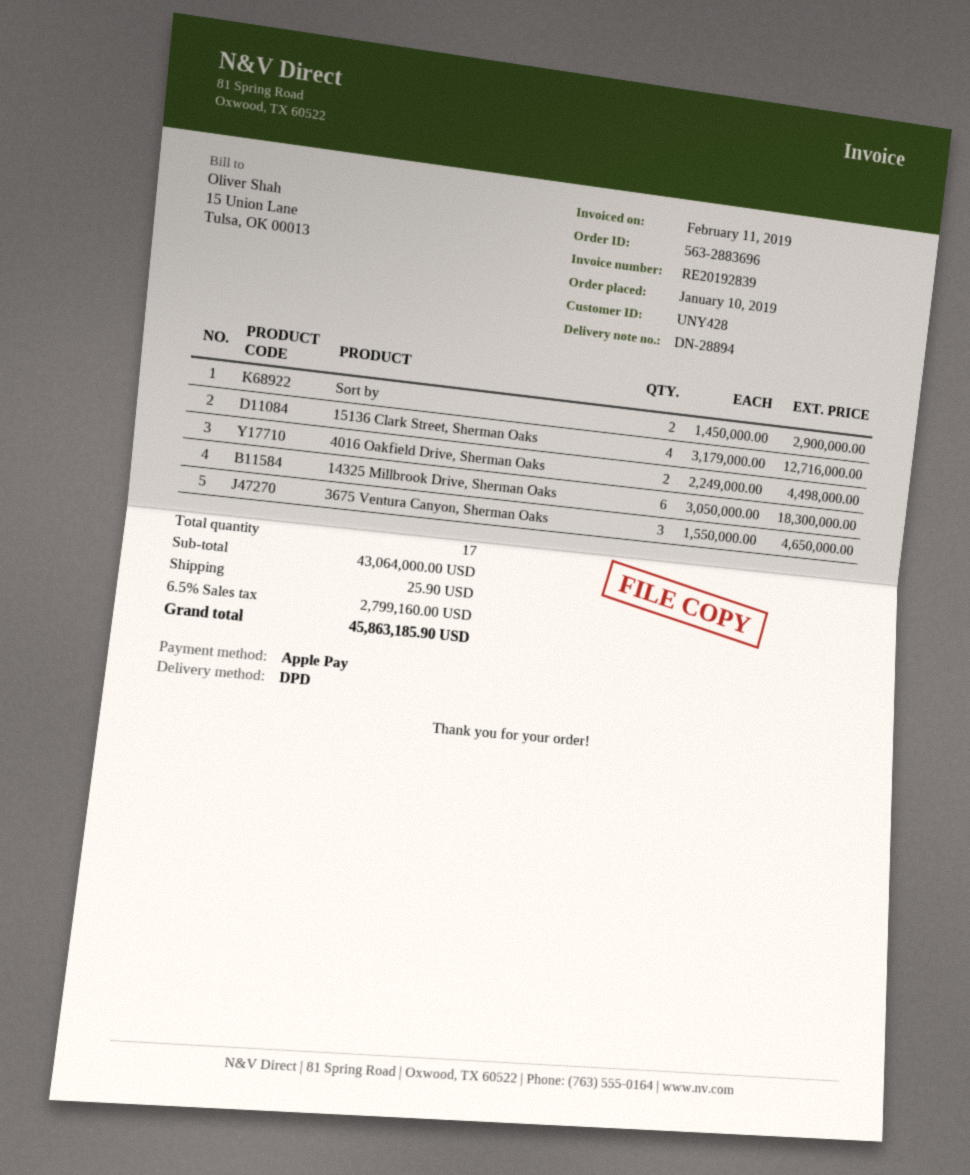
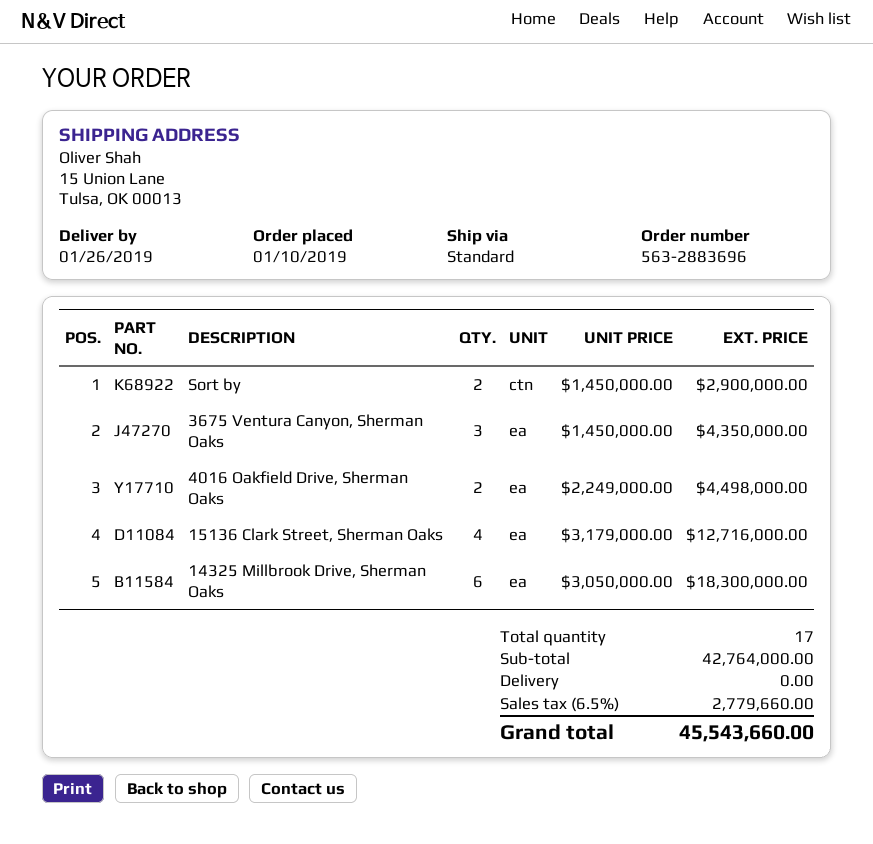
shipping method: DPD -> standard
3675 Ventura Canyon, Sherman Oaks: 3 x 1550000.00 = 4650000.00 -> 3 x 1450000.00 = 4350000.00
subtotal: 43064000.00 -> 42764000.00
shipping: 25.90 -> 0.00
tax: 6.5% = 2799160.00 -> 6.5% = 2779660.00
total: 45863185.90 -> 45543660.00

